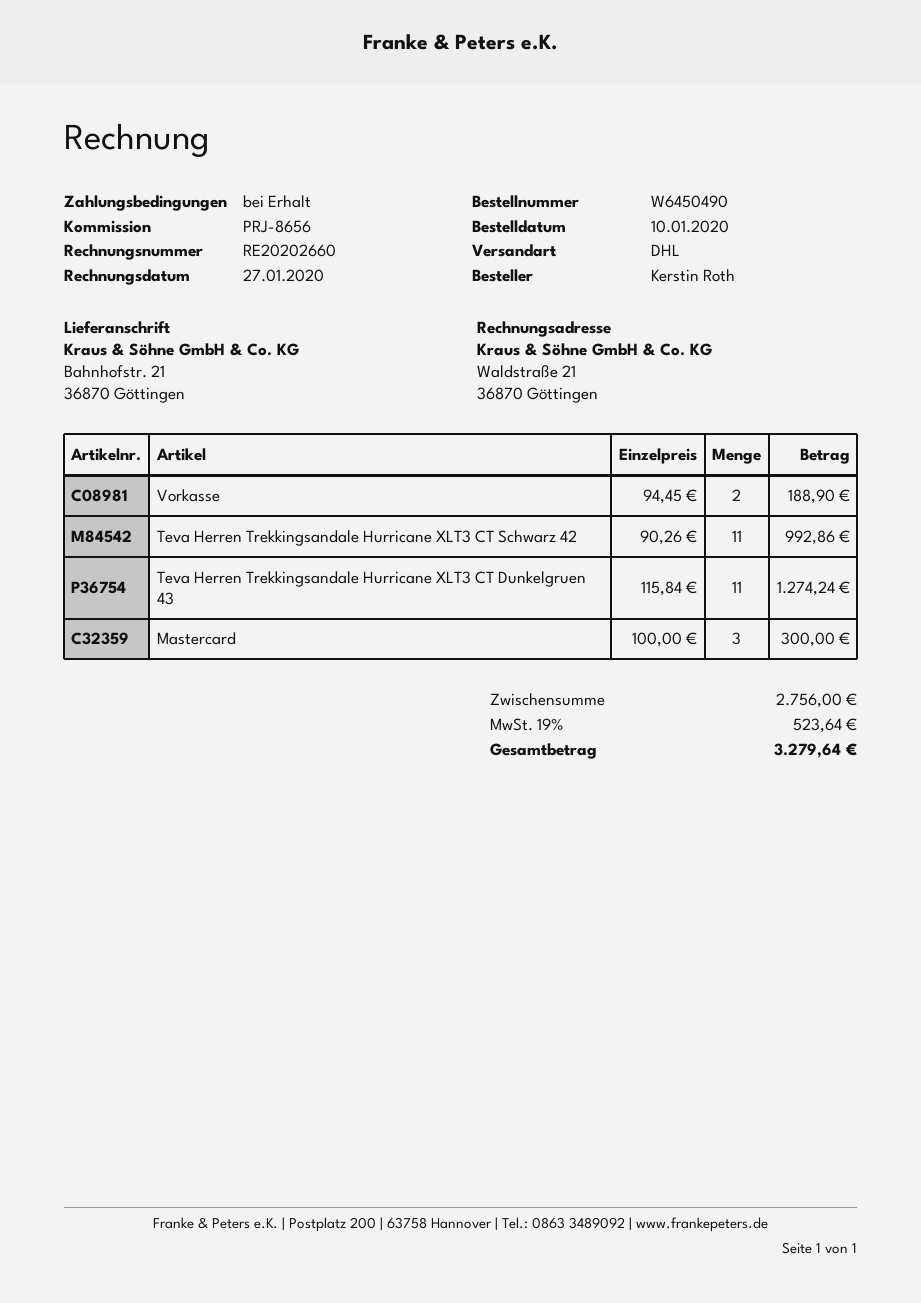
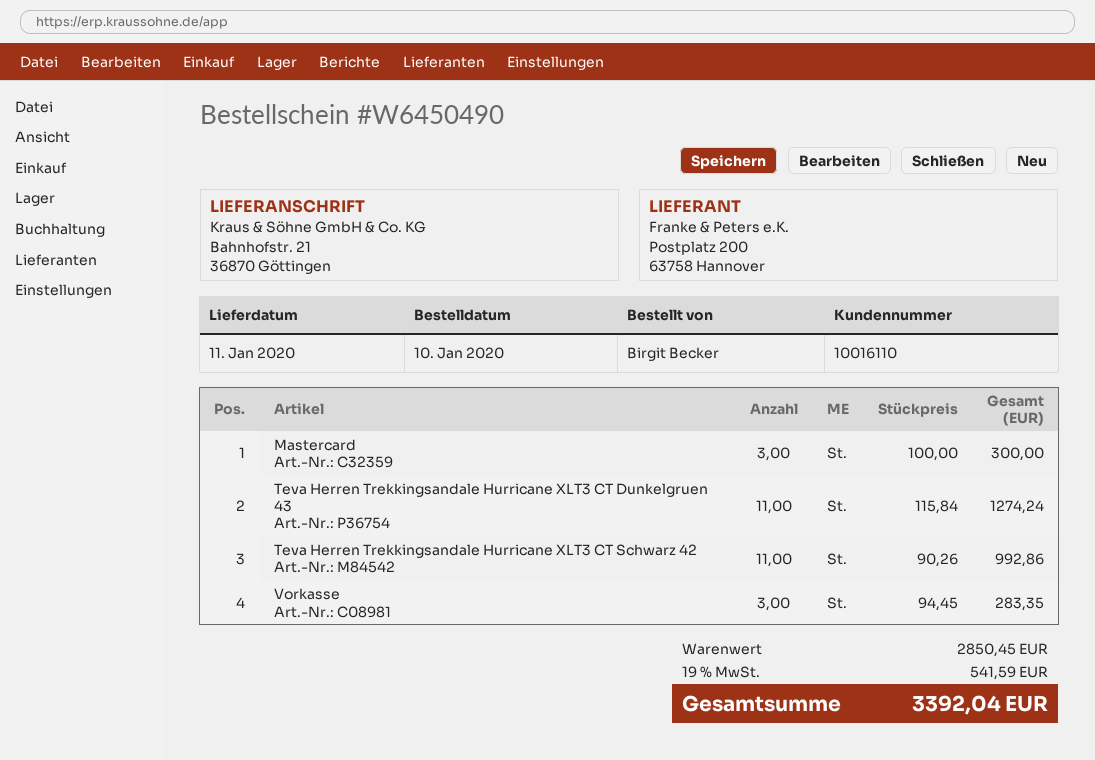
ordered by: Kerstin Roth -> Birgit Becker
Vorkasse: 2 x 94.45 = 188.90 -> 3 x 94.45 = 283.35
subtotal: 2756.00 -> 2850.45
tax: 19% = 523.64 -> 19% = 541.59
total: 3279.64 -> 3392.04

